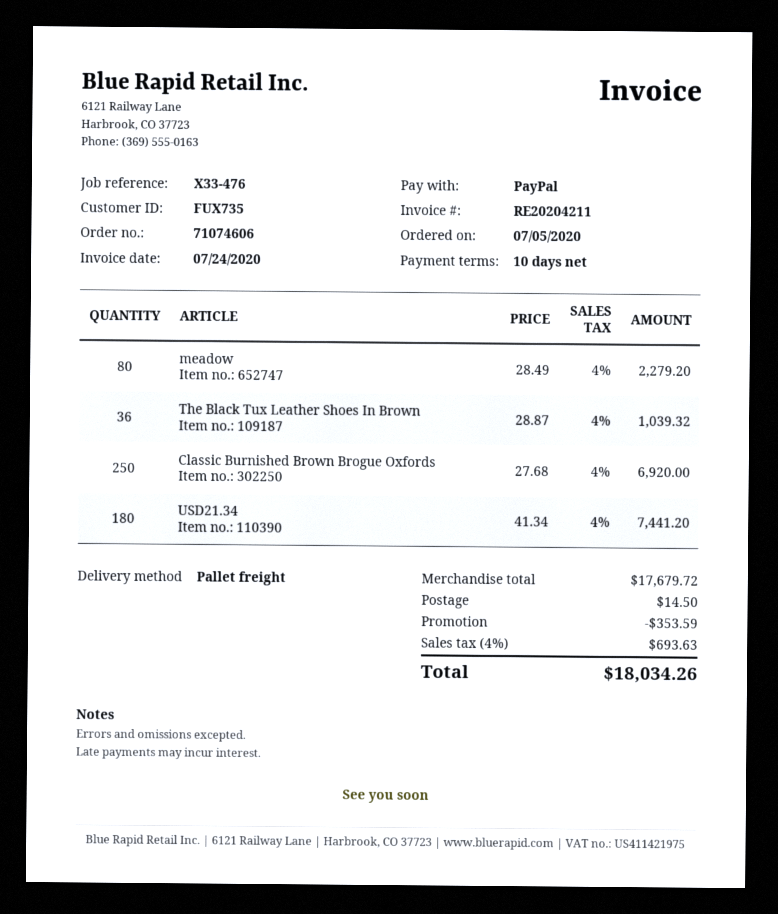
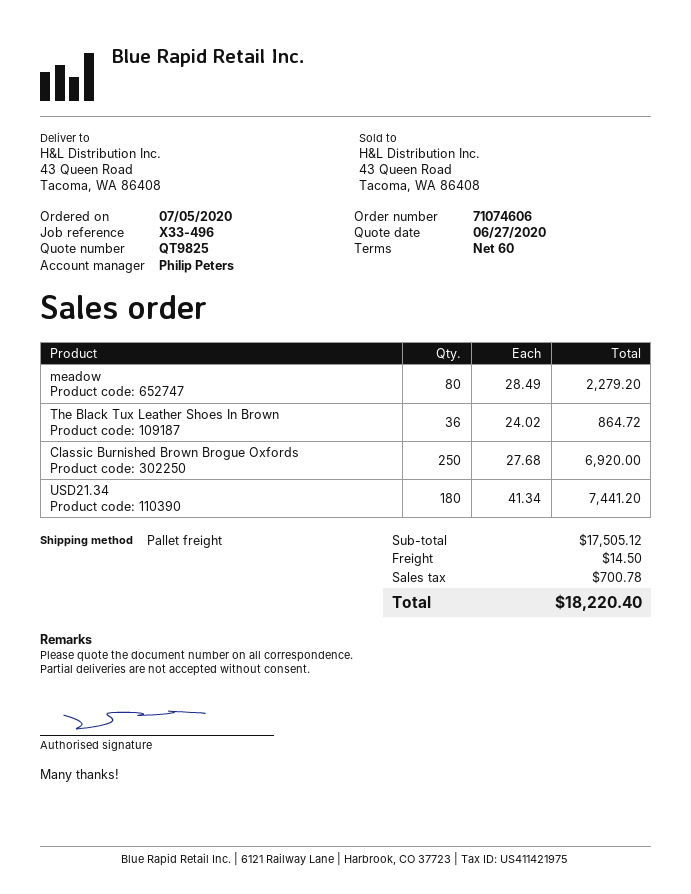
payment terms: 10 days -> 60 days
reference: X33-476 -> X33-496
The Black Tux Leather Shoes In Brown: 36 x 28.87 = 1039.32 -> 36 x 24.02 = 864.72
subtotal: 17679.72 -> 17505.12
discount: 353.59 -> none
tax: 693.63 -> 700.78
total: 18034.26 -> 18220.40

